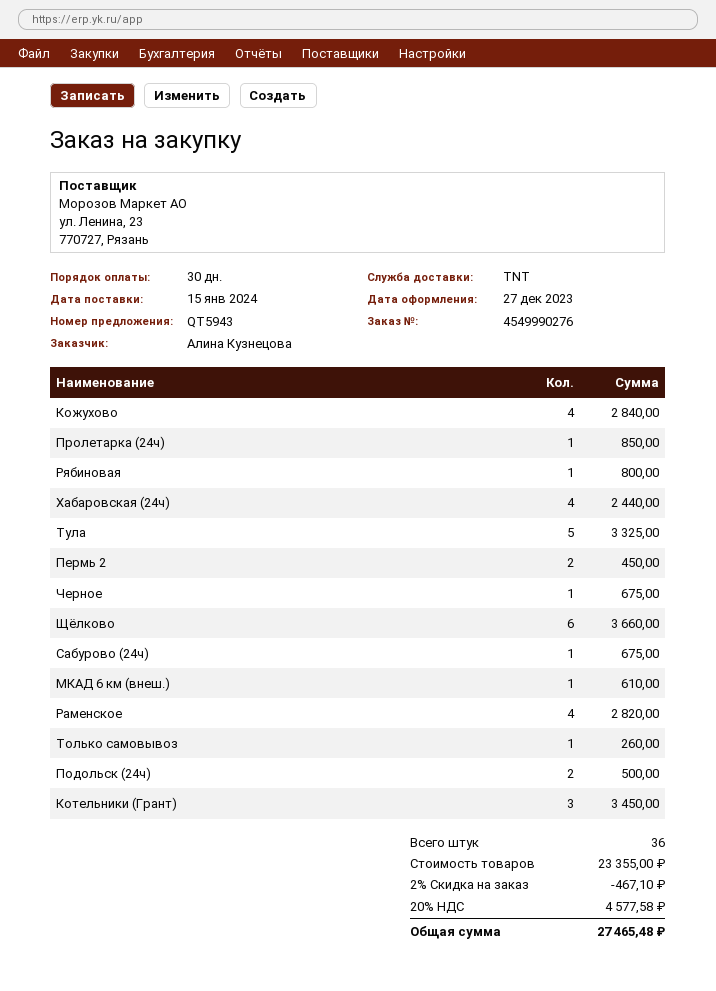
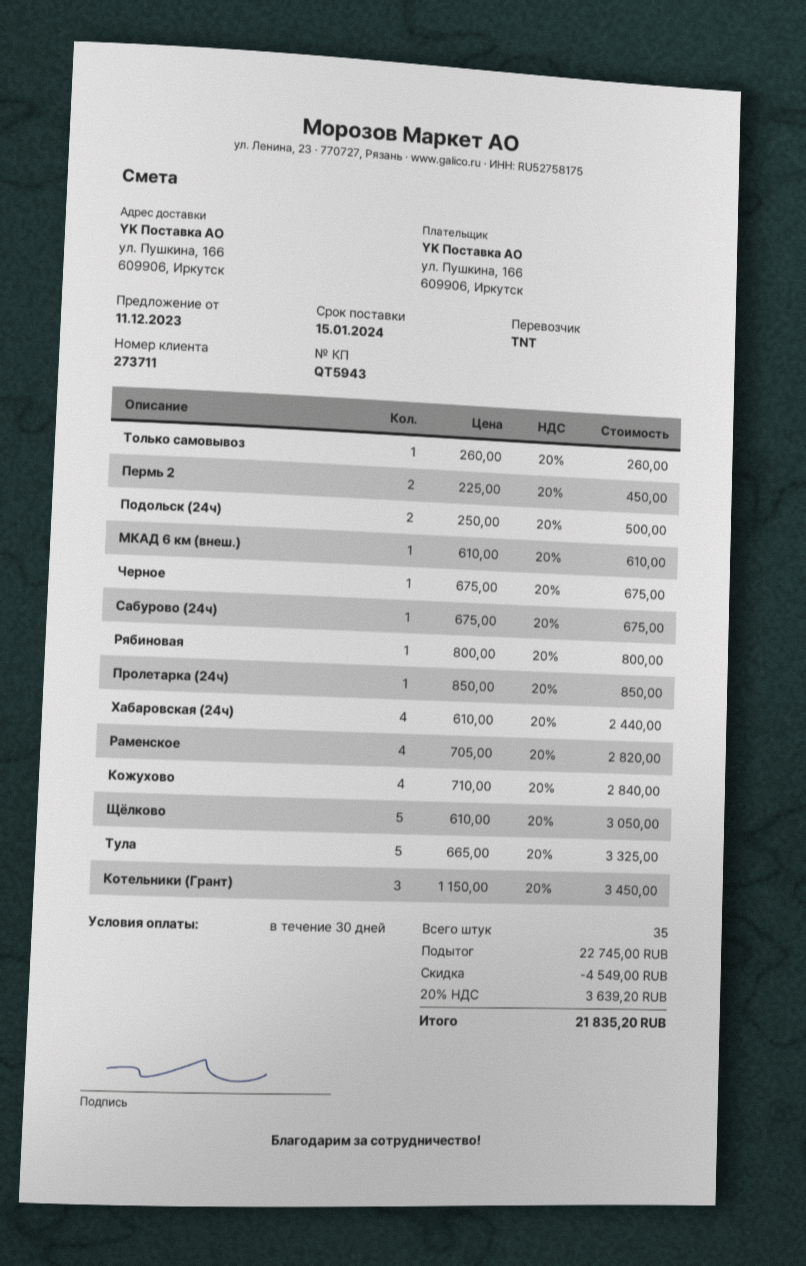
Щёлково: 6 for 3660.00 -> 5 for 3050.00
total quantity: 36 -> 35
subtotal: 23355.00 -> 22745.00
discount: 467.10 -> 4549.00
tax: 20% = 4577.58 -> 20% = 3639.20
total: 27465.48 -> 21835.20

